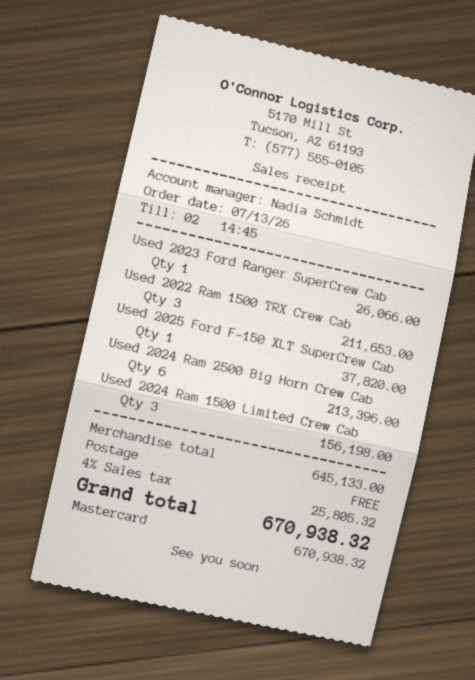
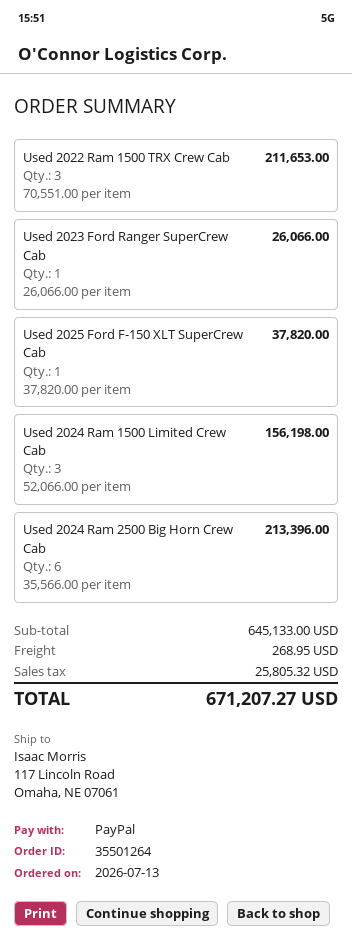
payment method: Mastercard -> PayPal
shipping: 0.00 -> 268.95
total: 670938.32 -> 671207.27

